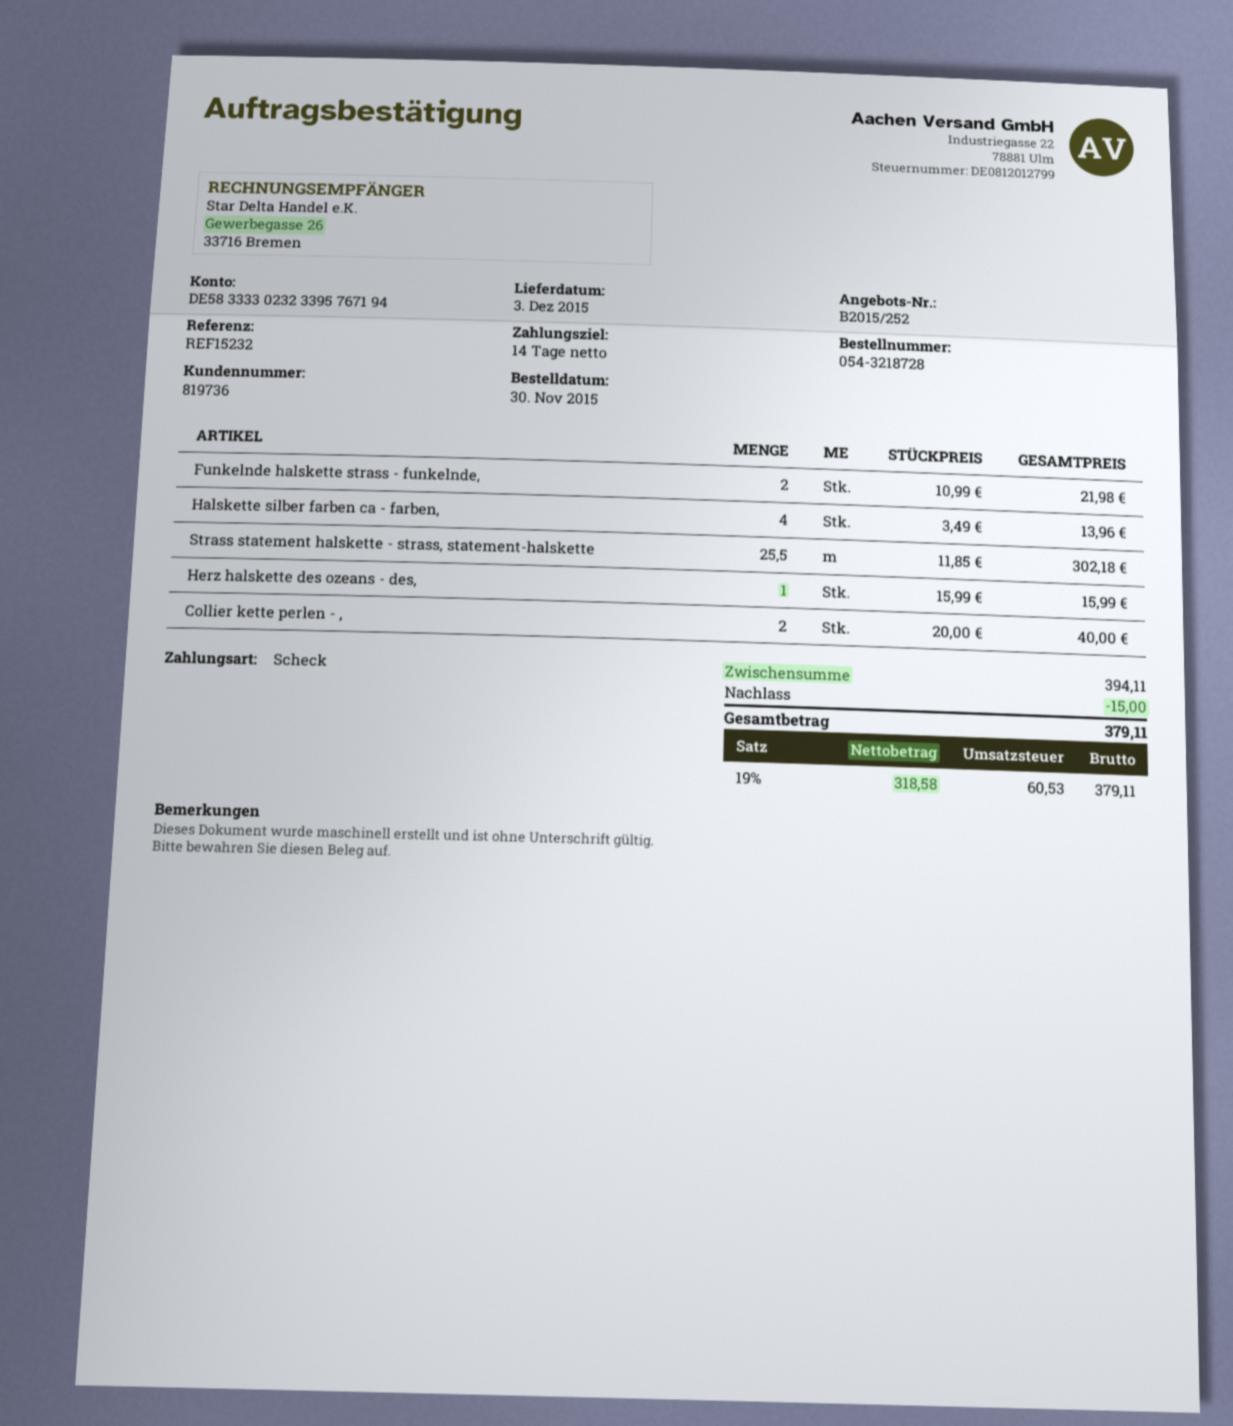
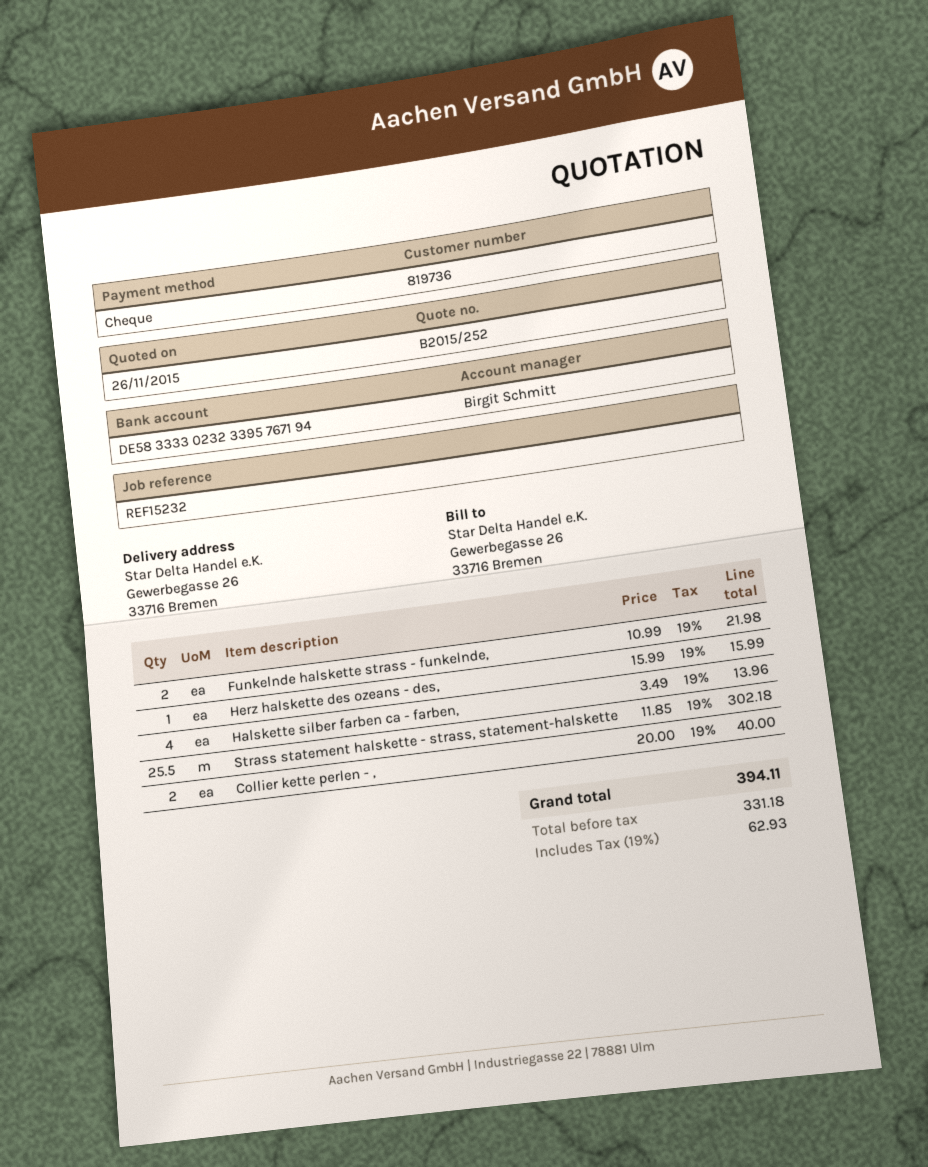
discount: 15.00 -> none
net: 318.58 -> 331.18
tax: 19% = 60.53 -> 19% = 62.93
total: 379.11 -> 394.11

